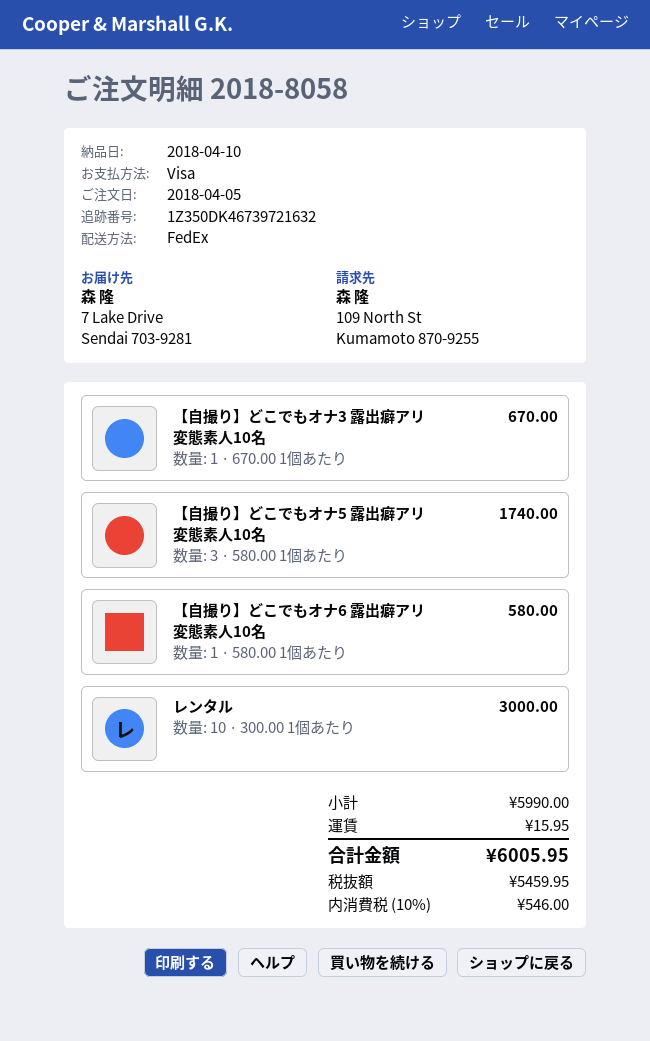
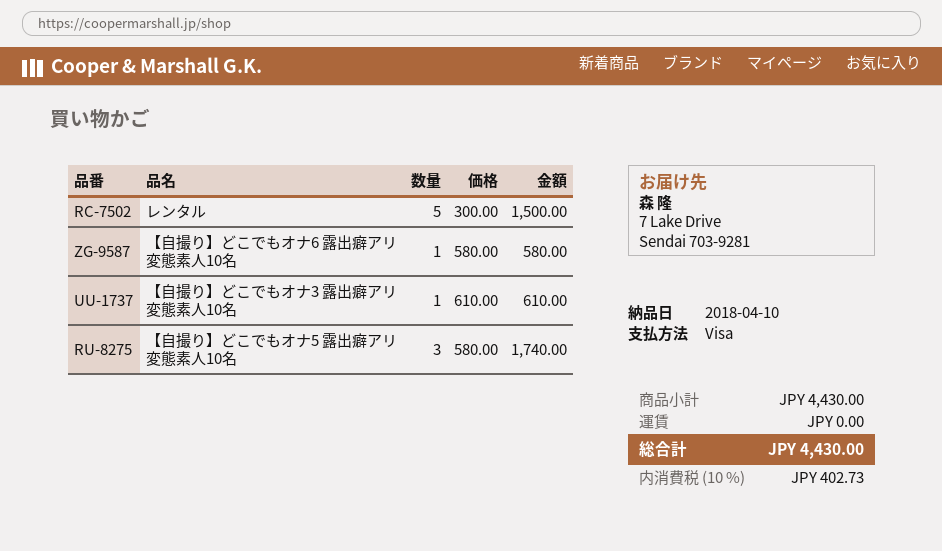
【自撮り】どこでもオナ3 露出癖アリ変態素人10名: 1 x 670.00 = 670.00 -> 1 x 610.00 = 610.00
レンタル: 10 x 300.00 = 3000.00 -> 5 x 300.00 = 1500.00
subtotal: 5990.00 -> 4430.00
shipping: 15.95 -> 0.00
tax: 10% = 546.00 -> 10% = 402.73
total: 6005.95 -> 4430.00

